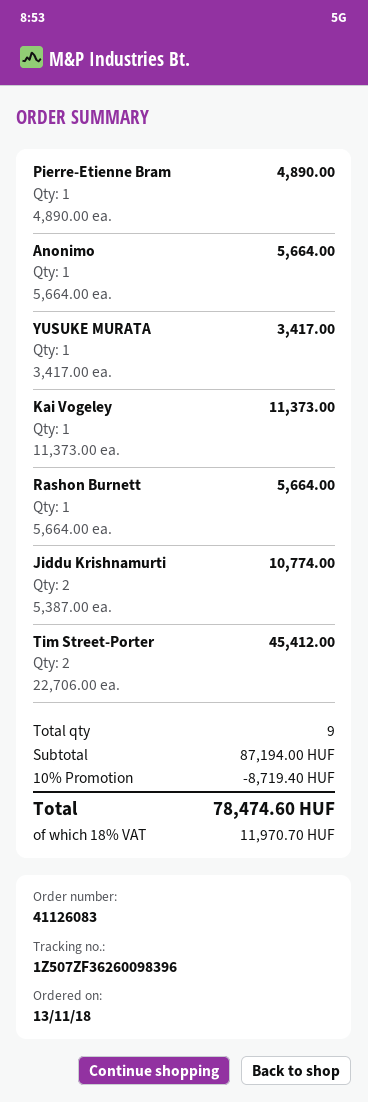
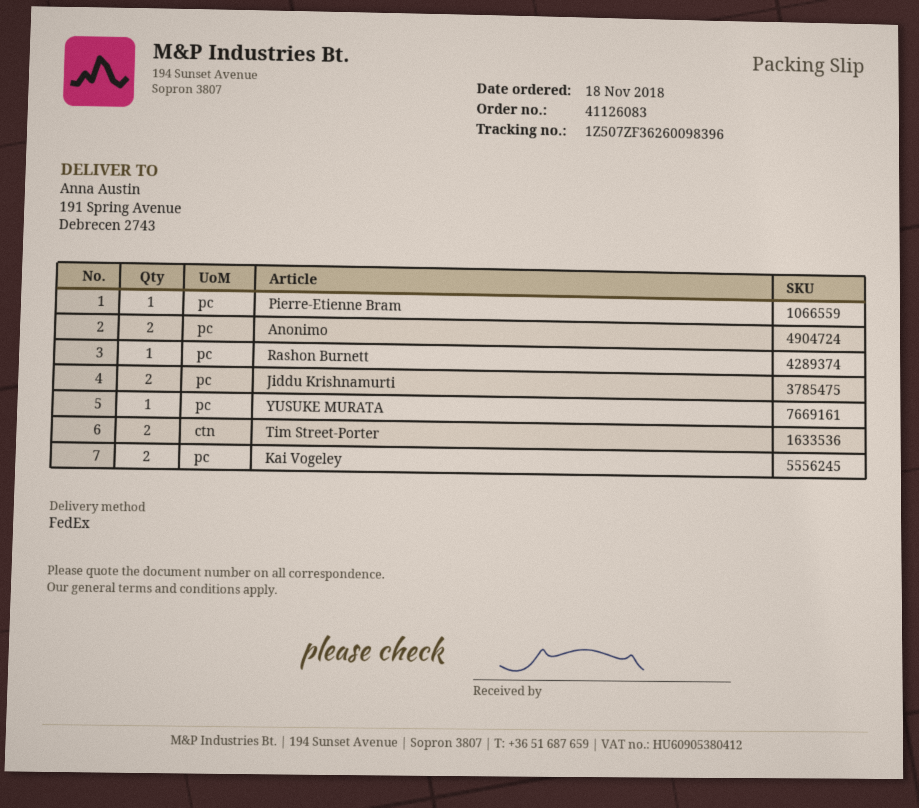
order date: 2018-11-13 -> 2018-11-18
Anonimo: 1 -> 2
Kai Vogeley: 1 -> 2

